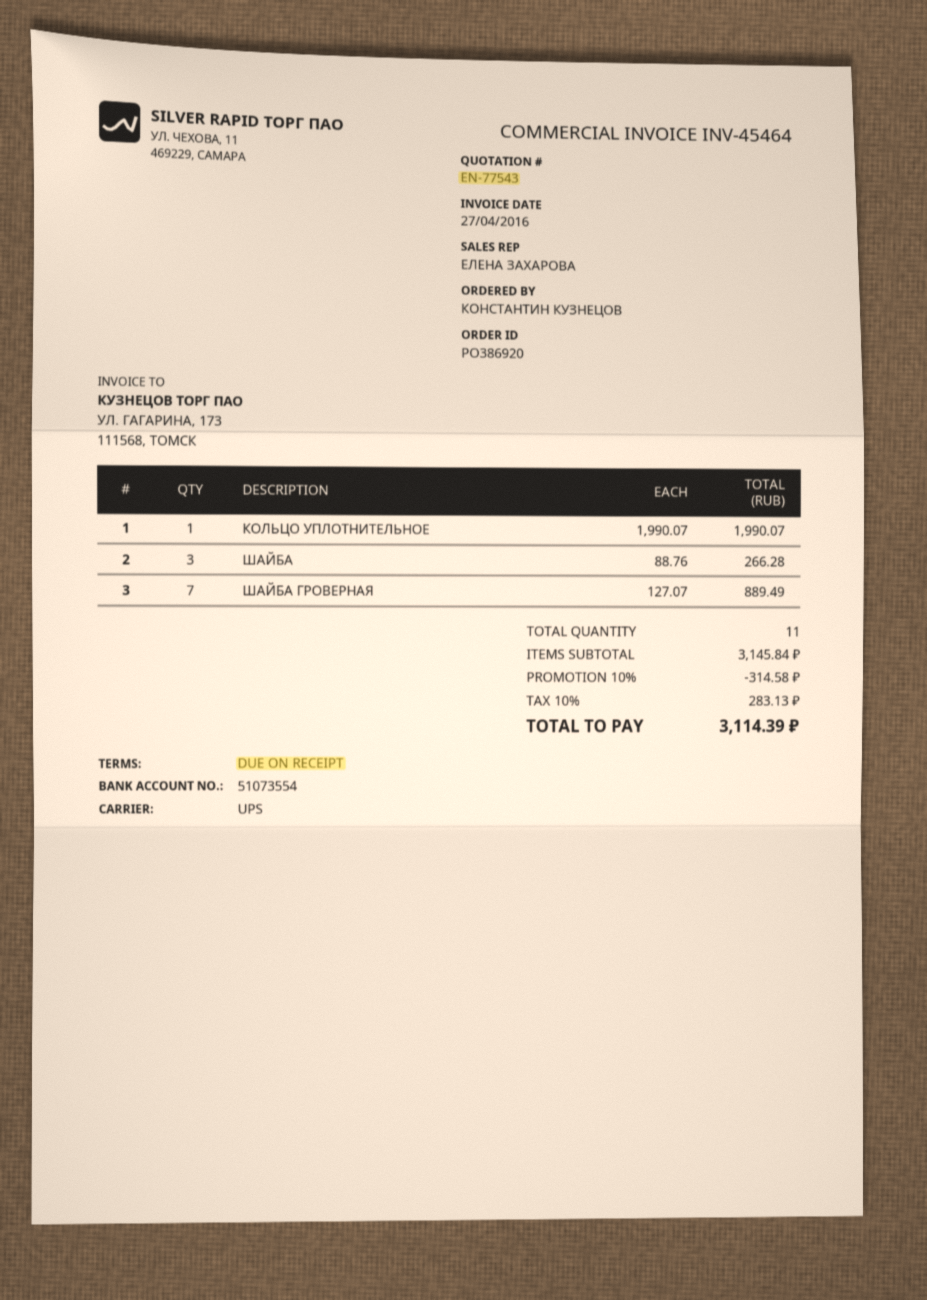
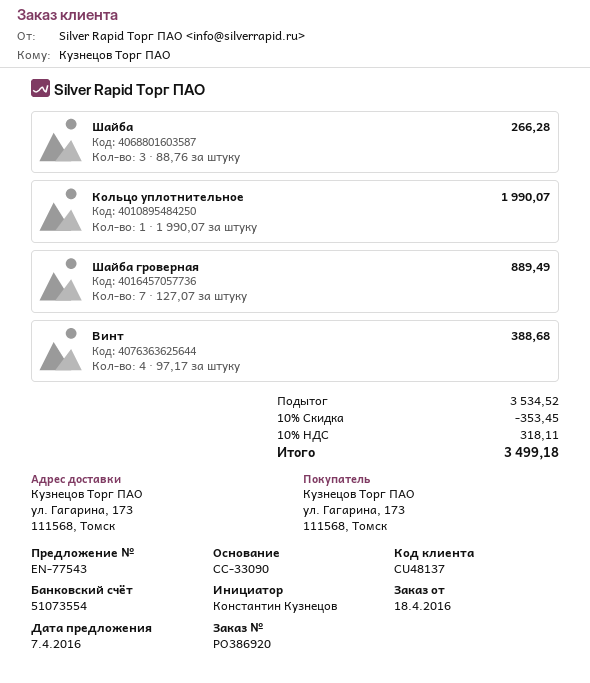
Винт: none -> 4 x 97.17 = 388.68
subtotal: 3145.84 -> 3534.52
discount: 10% = 314.58 -> 10% = 353.45
tax: 10% = 283.13 -> 10% = 318.11
total: 3114.39 -> 3499.18

